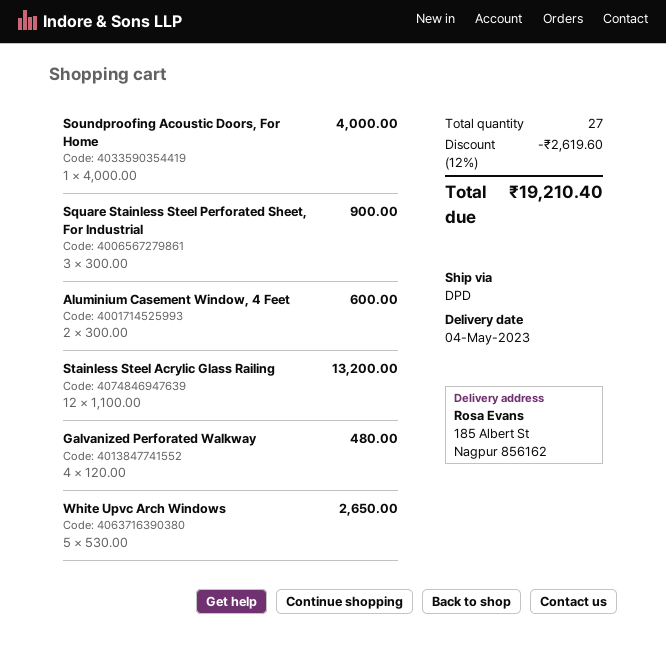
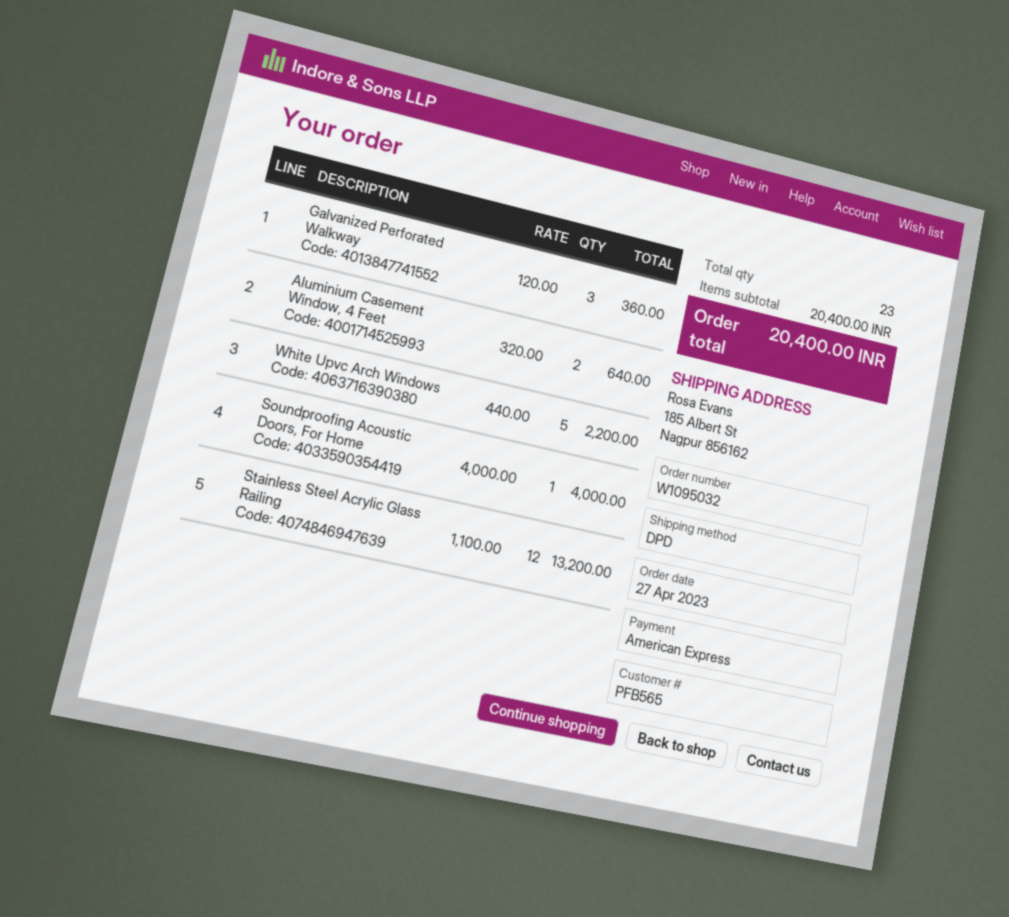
Square Stainless Steel Perforated Sheet, For Industrial: 3 x 300.00 = 900.00 -> none
Aluminium Casement Window, 4 Feet: 2 x 300.00 = 600.00 -> 2 x 320.00 = 640.00
Galvanized Perforated Walkway: 4 x 120.00 = 480.00 -> 3 x 120.00 = 360.00
White Upvc Arch Windows: 5 x 530.00 = 2650.00 -> 5 x 440.00 = 2200.00
total quantity: 27 -> 23
discount: 12% = 2619.60 -> none
total: 19210.40 -> 20400.00

